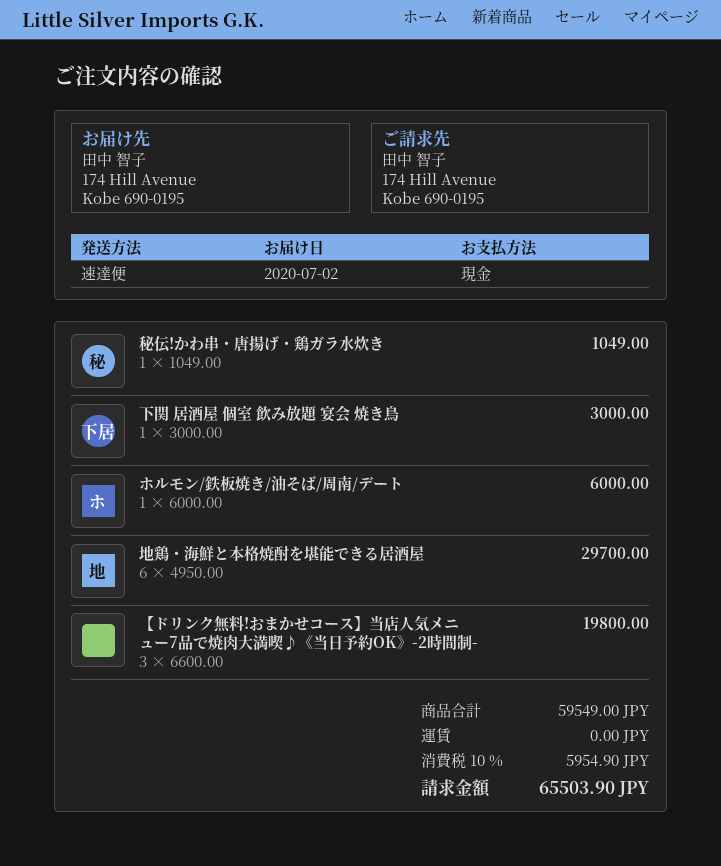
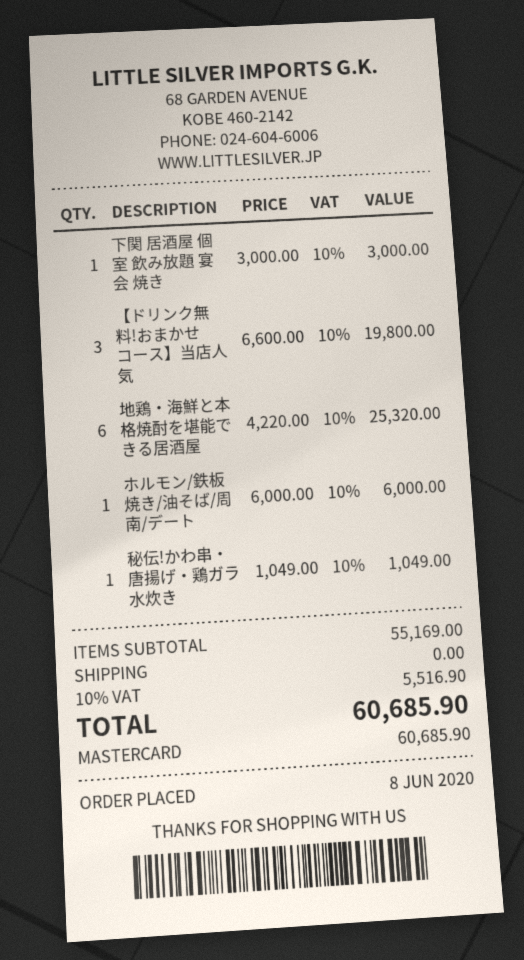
payment method: cash -> Mastercard
地鶏・海鮮と本格焼酎を堪能できる居酒屋: 6 x 4950.00 = 29700.00 -> 6 x 4220.00 = 25320.00
subtotal: 59549.00 -> 55169.00
tax: 10% = 5954.90 -> 10% = 5516.90
total: 65503.90 -> 60685.90

